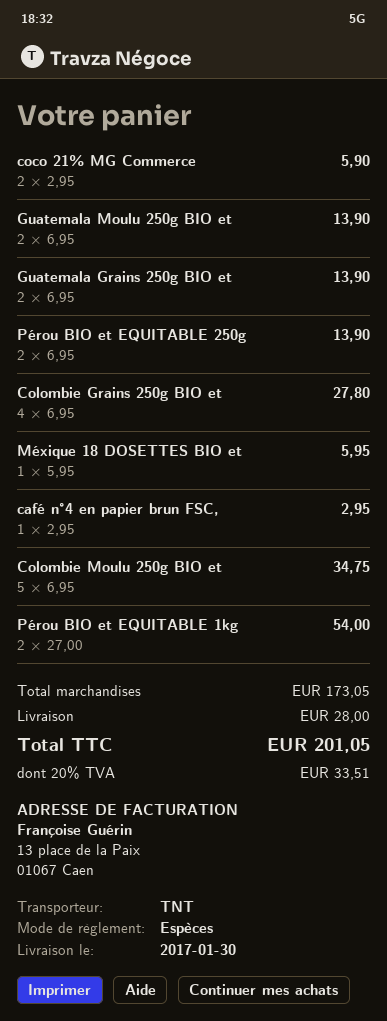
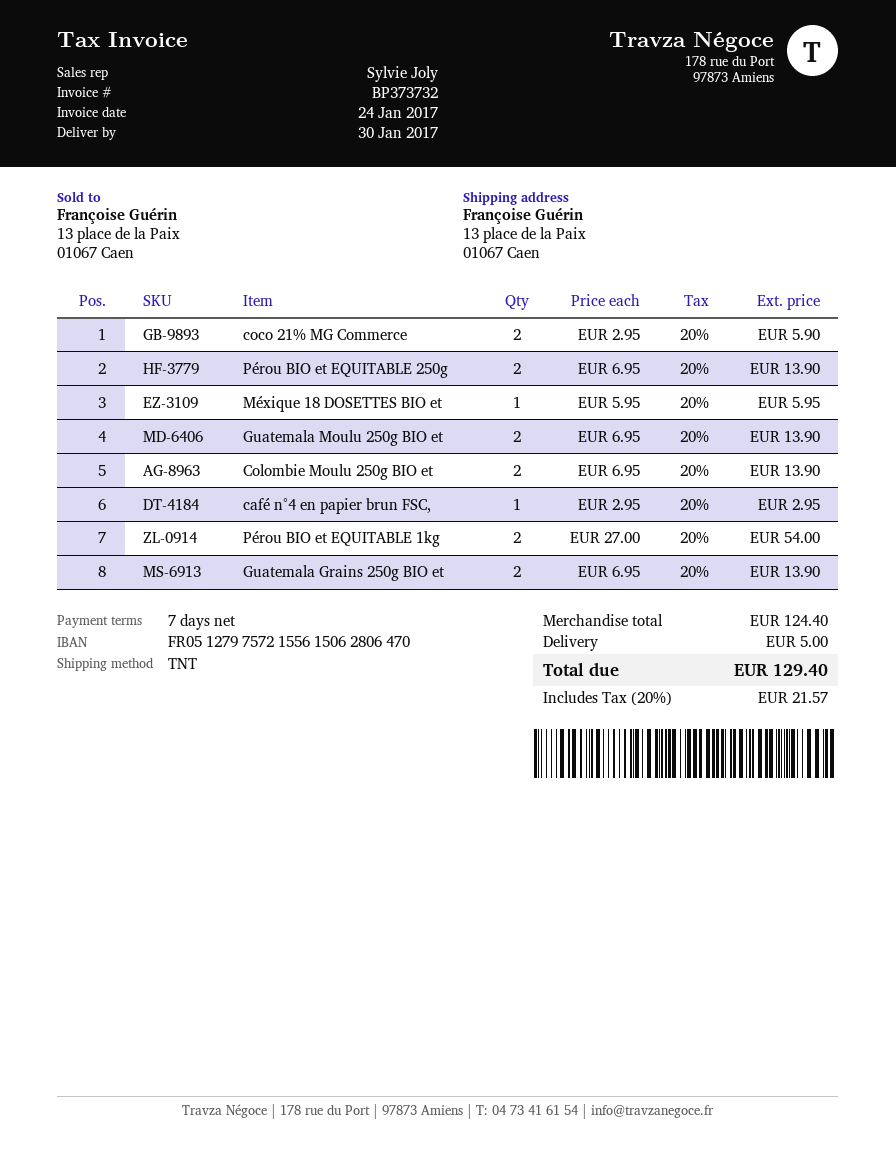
Colombie Grains 250g BIO et: 4 x 6.95 = 27.80 -> none
Colombie Moulu 250g BIO et: 5 x 6.95 = 34.75 -> 2 x 6.95 = 13.90
subtotal: 173.05 -> 124.40
shipping: 28.00 -> 5.00
tax: 20% = 33.51 -> 20% = 21.57
total: 201.05 -> 129.40

